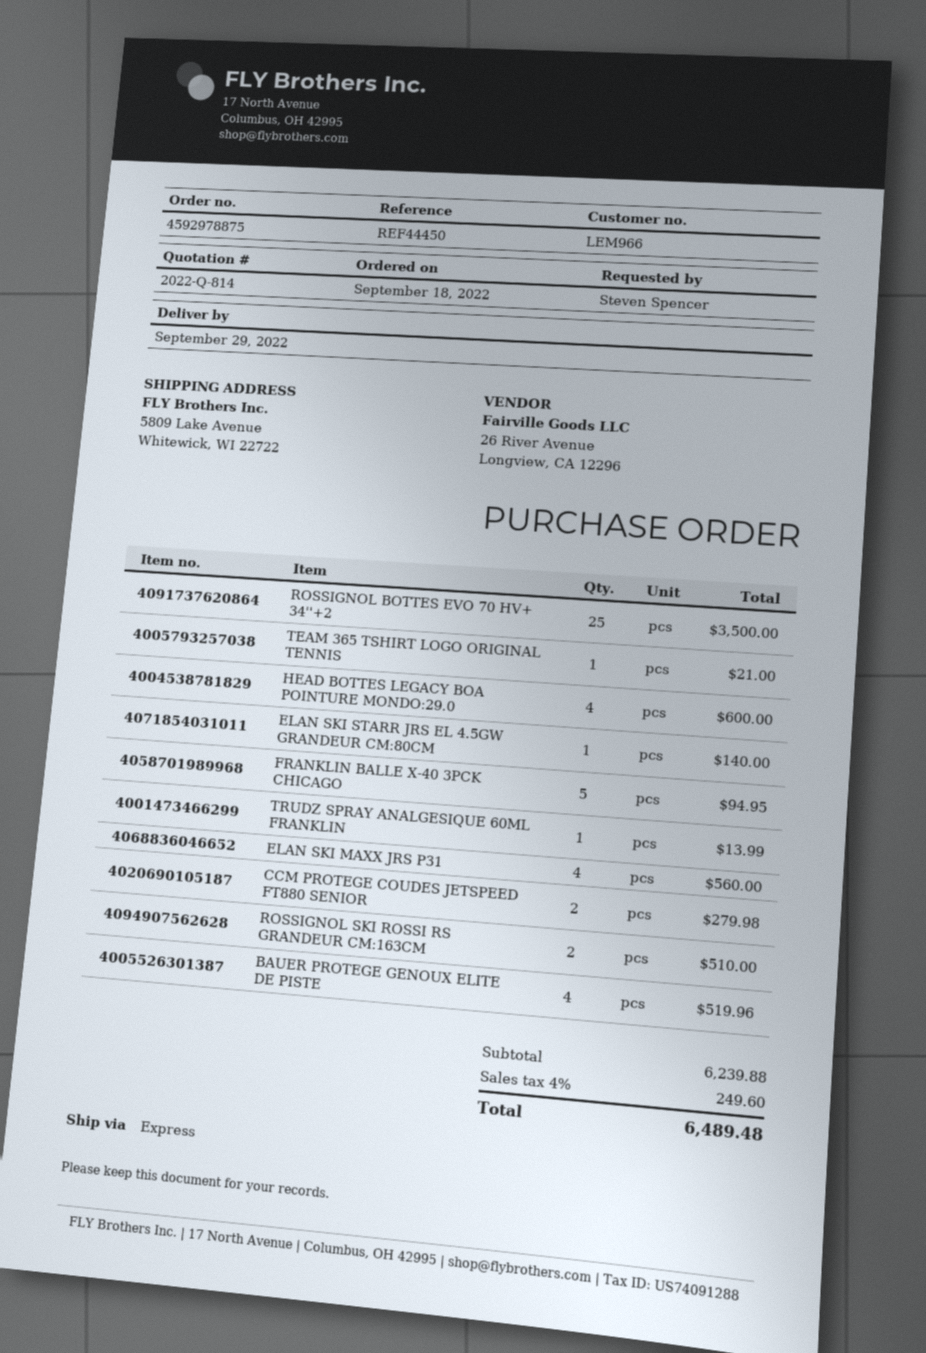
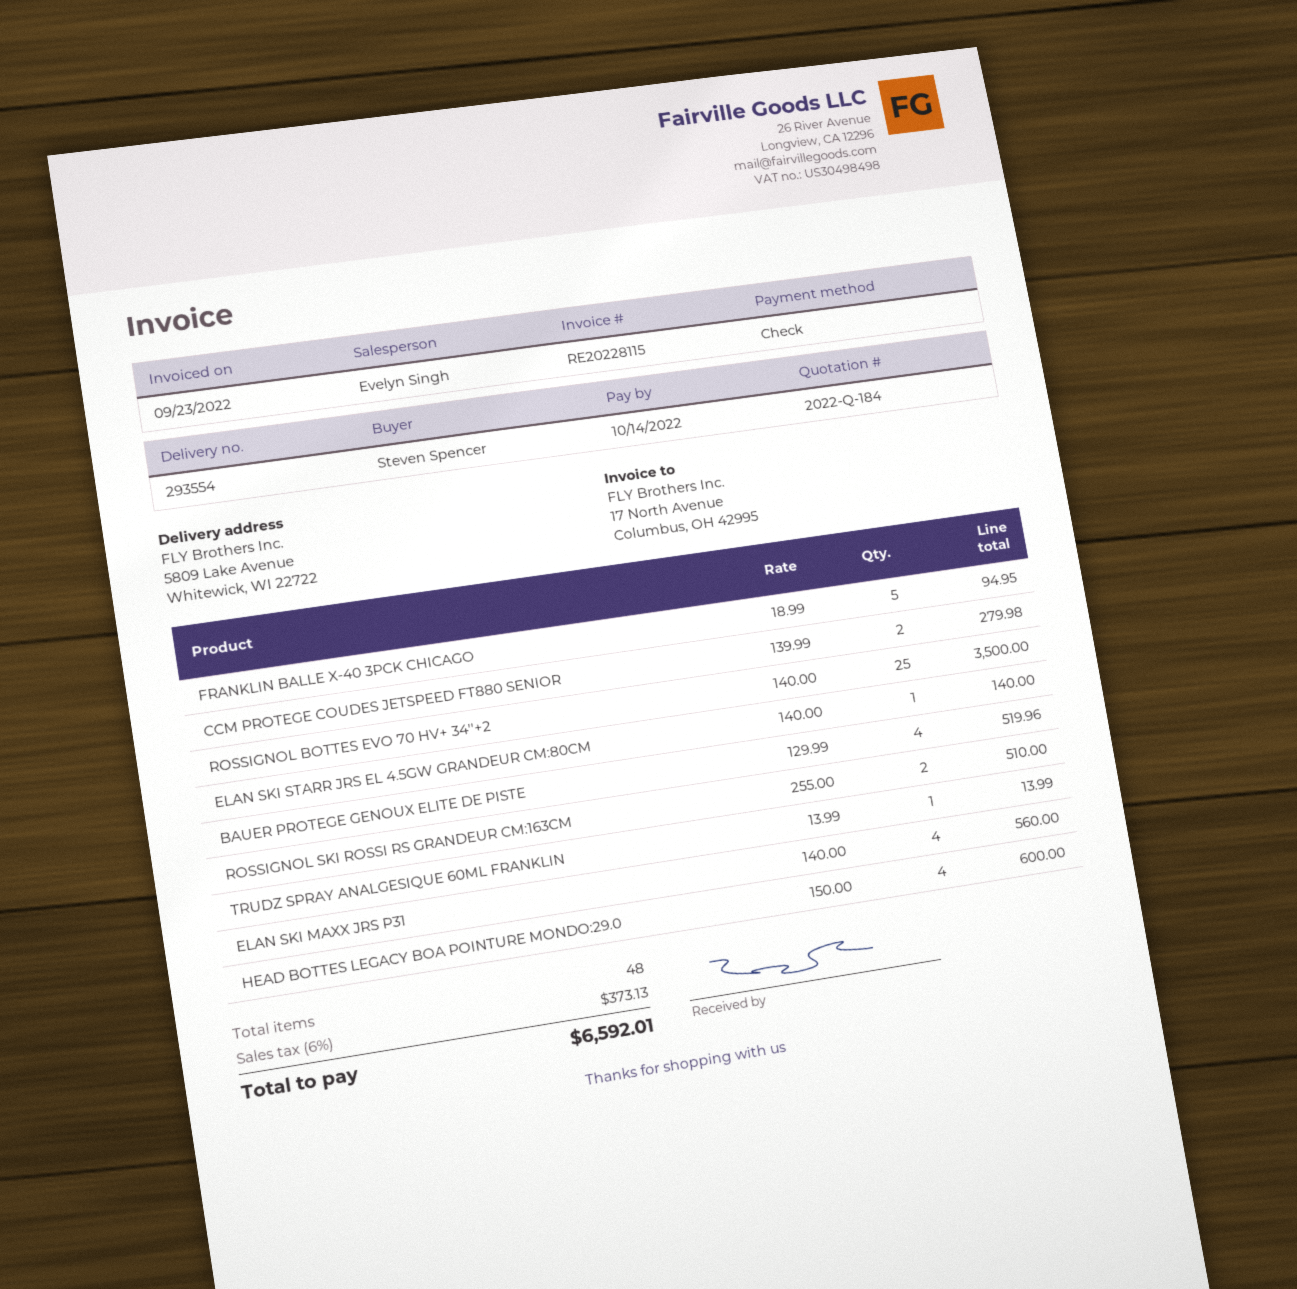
quote number: 2022-Q-814 -> 2022-Q-184
TEAM 365 TSHIRT LOGO ORIGINAL TENNIS: 1 for 21.00 -> none
tax: 4% = 249.60 -> 6% = 373.13
total: 6489.48 -> 6592.01

